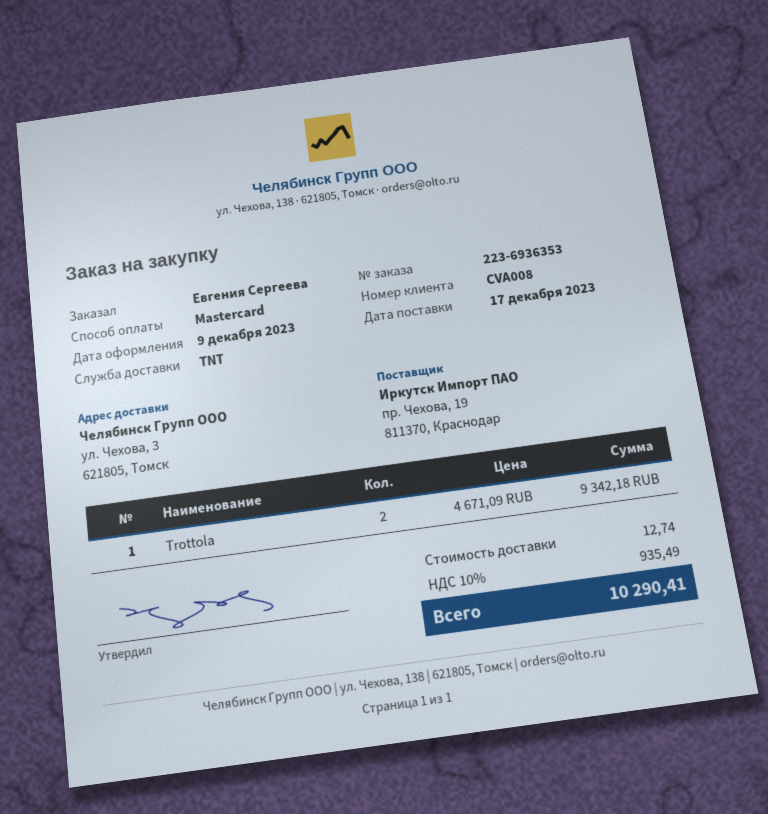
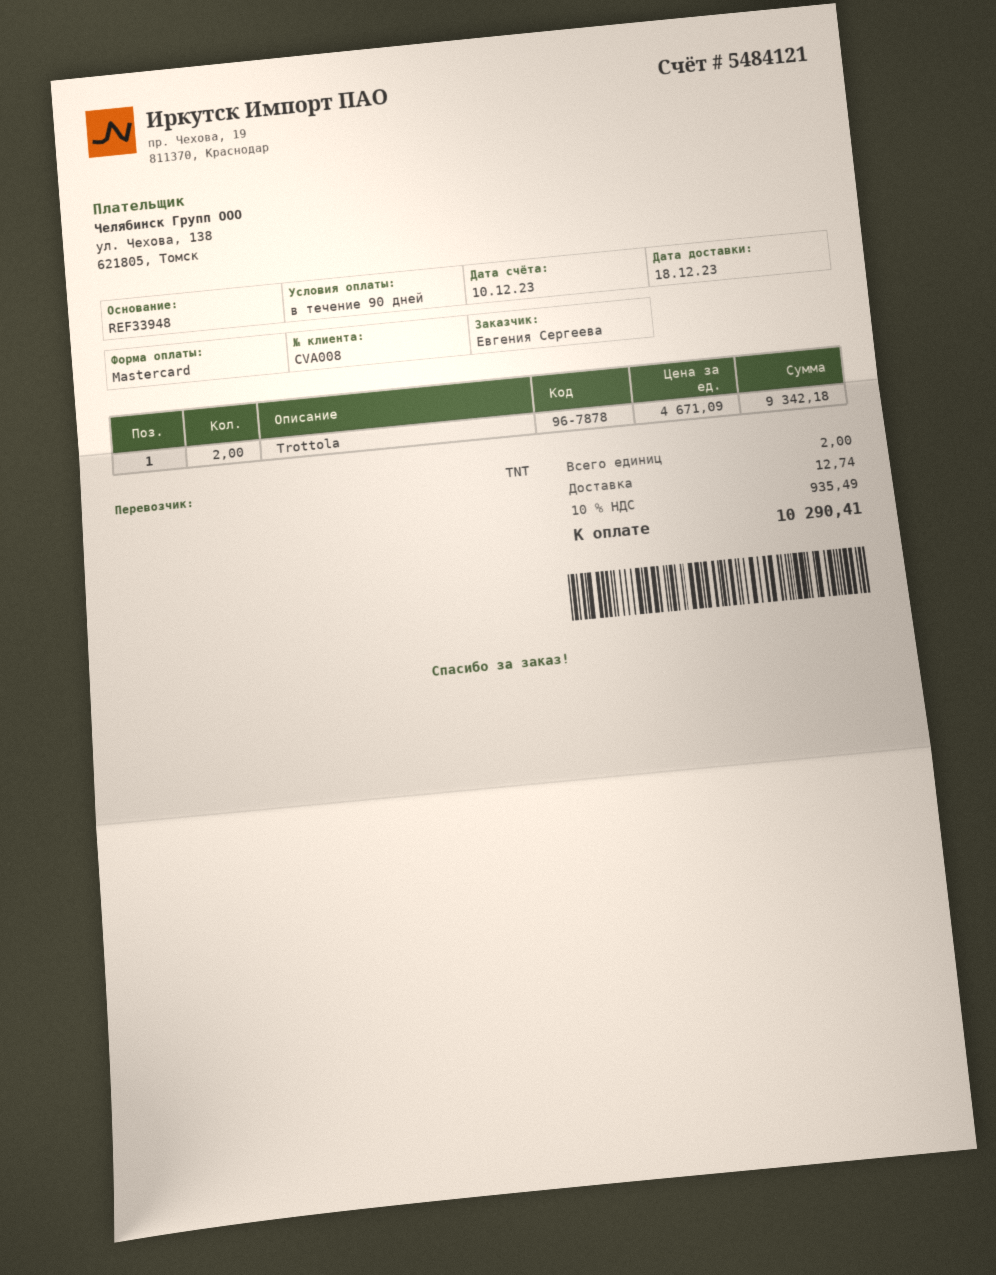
delivery date: 2023-12-17 -> 2023-12-18

